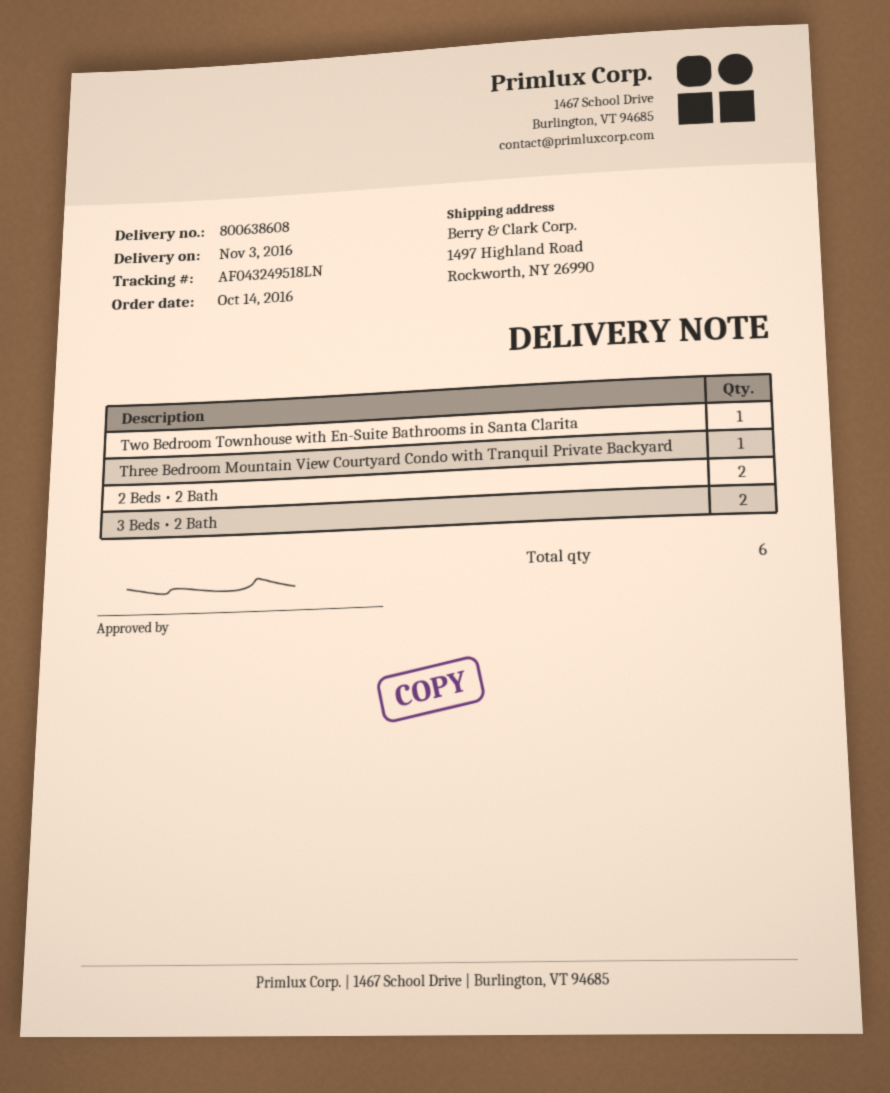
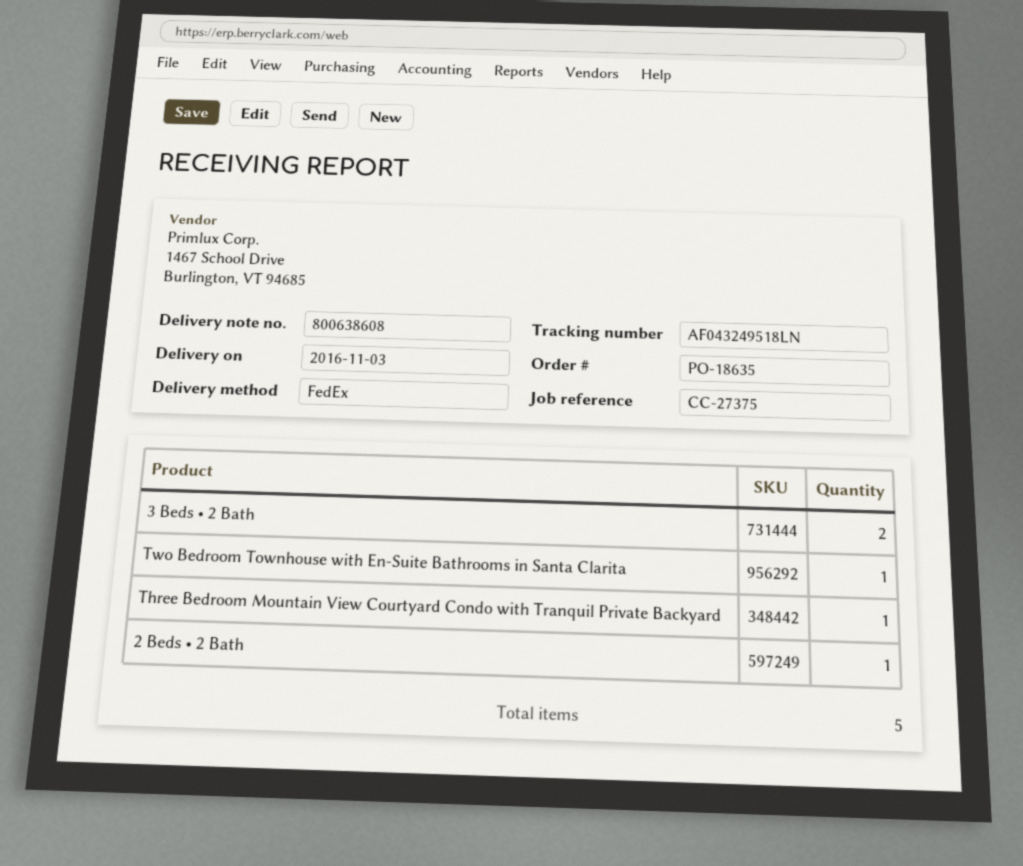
2 Beds • 2 Bath: 2 -> 1
total quantity: 6 -> 5

